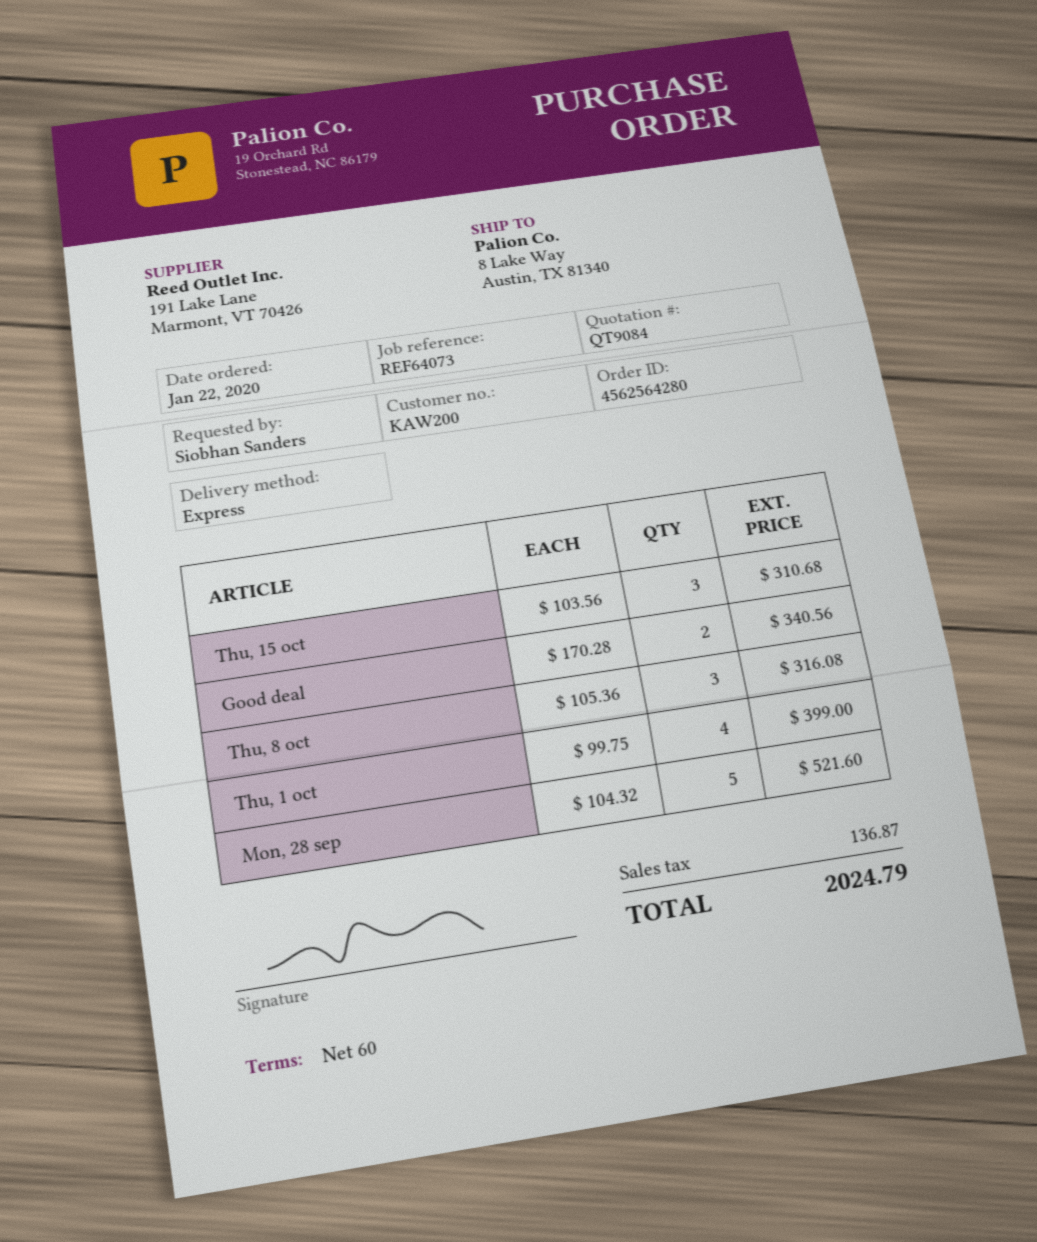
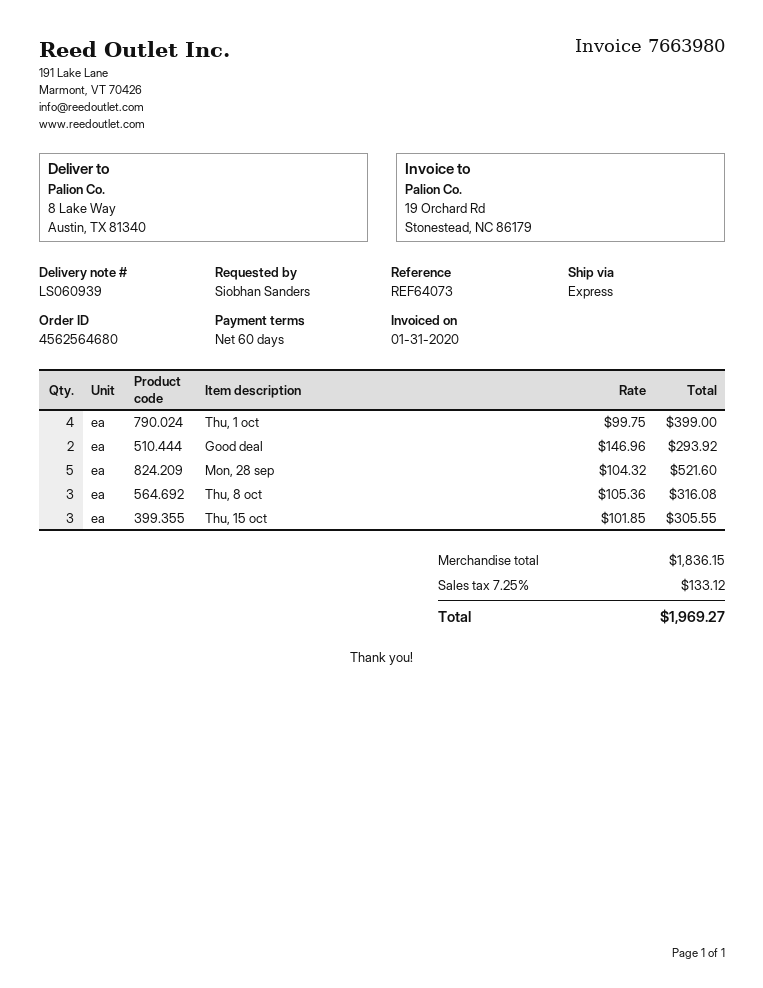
order number: 4562564280 -> 4562564680
Thu, 15 oct: 3 x 103.56 = 310.68 -> 3 x 101.85 = 305.55
Good deal: 2 x 170.28 = 340.56 -> 2 x 146.96 = 293.92
tax: 136.87 -> 133.12
total: 2024.79 -> 1969.27

